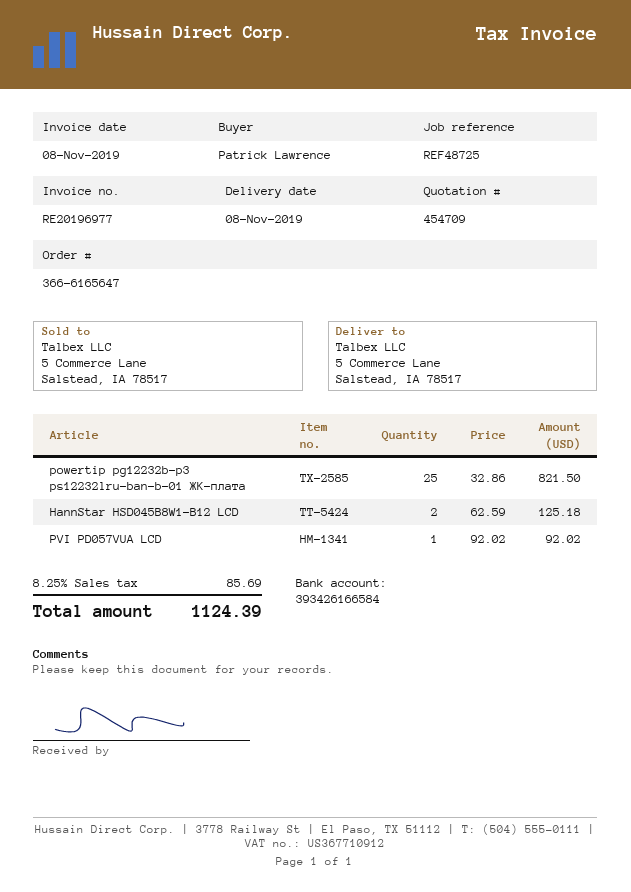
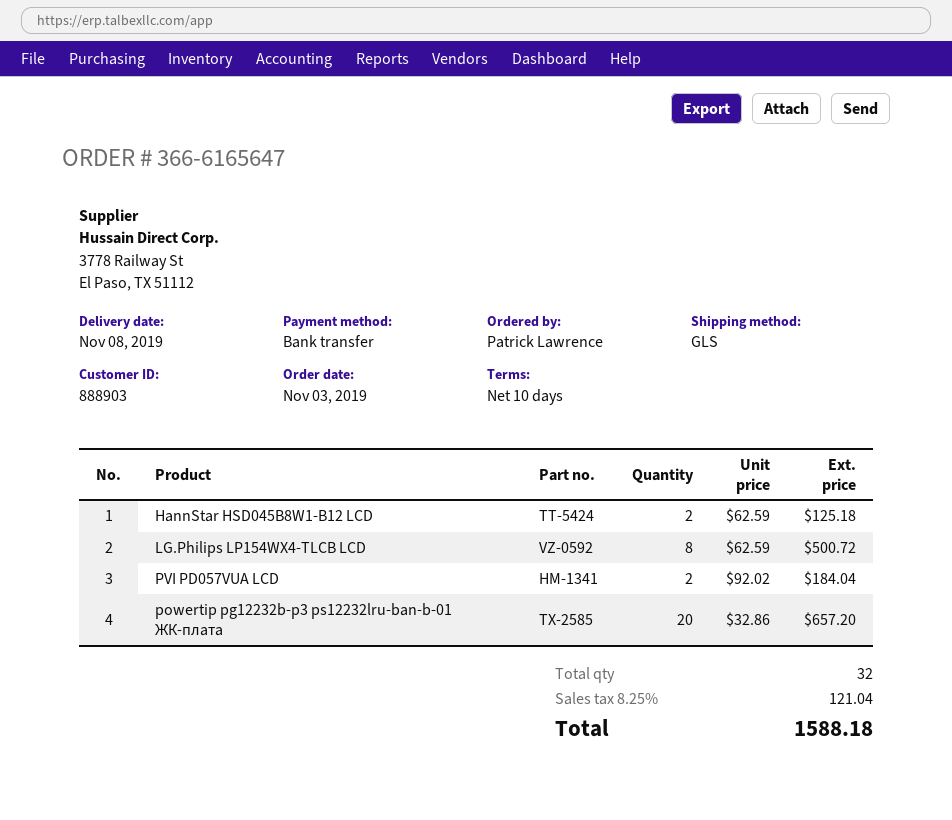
powertip pg12232b-p3 ps12232lru-ban-b-01 ЖК-плата: 25 x 32.86 = 821.50 -> 20 x 32.86 = 657.20
PVI PD057VUA LCD: 1 x 92.02 = 92.02 -> 2 x 92.02 = 184.04
LG.Philips LP154WX4-TLCB LCD: none -> 8 x 62.59 = 500.72
tax: 8.25% = 85.69 -> 8.25% = 121.04
total: 1124.39 -> 1588.18

